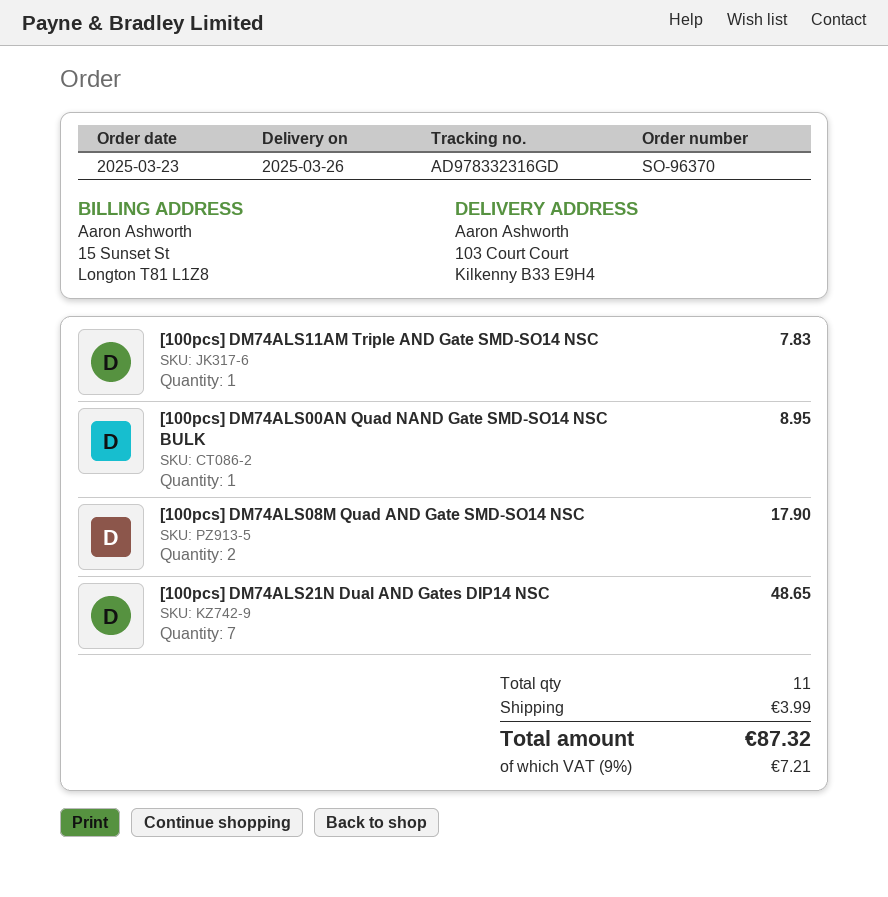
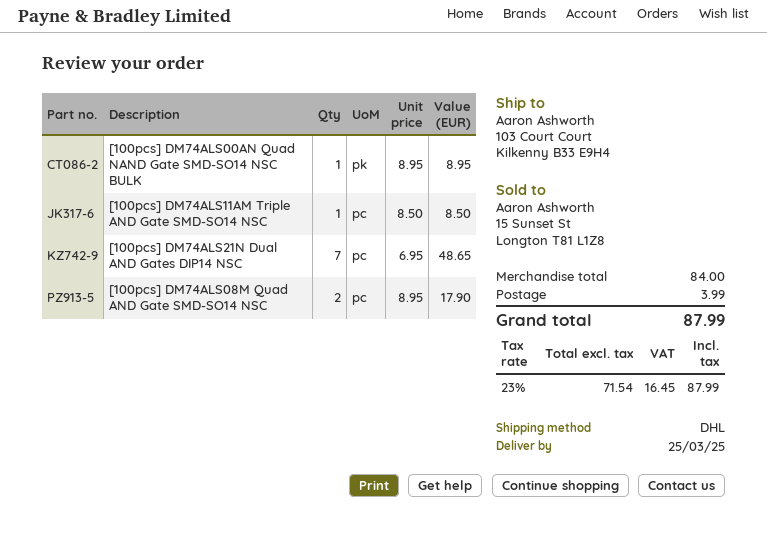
delivery date: 2025-03-26 -> 2025-03-25
[100pcs] DM74ALS11AM Triple AND Gate SMD-SO14 NSC: 1 for 7.83 -> 1 for 8.50
tax: 9% = 7.21 -> 23% = 16.45
total: 87.32 -> 87.99

